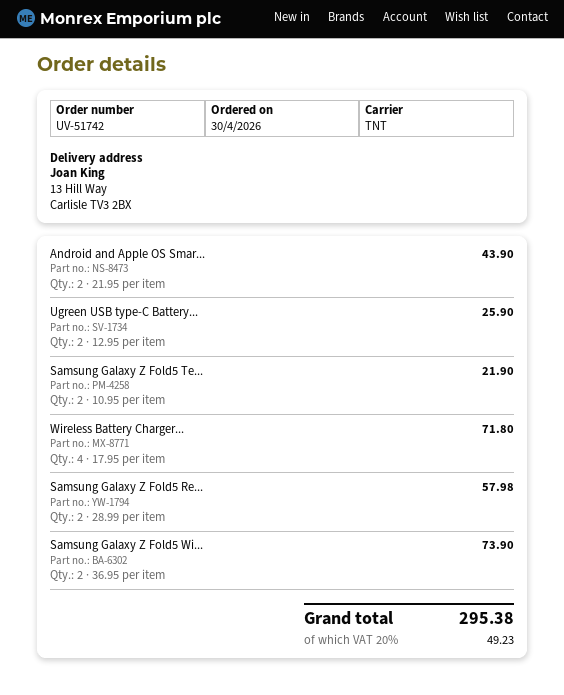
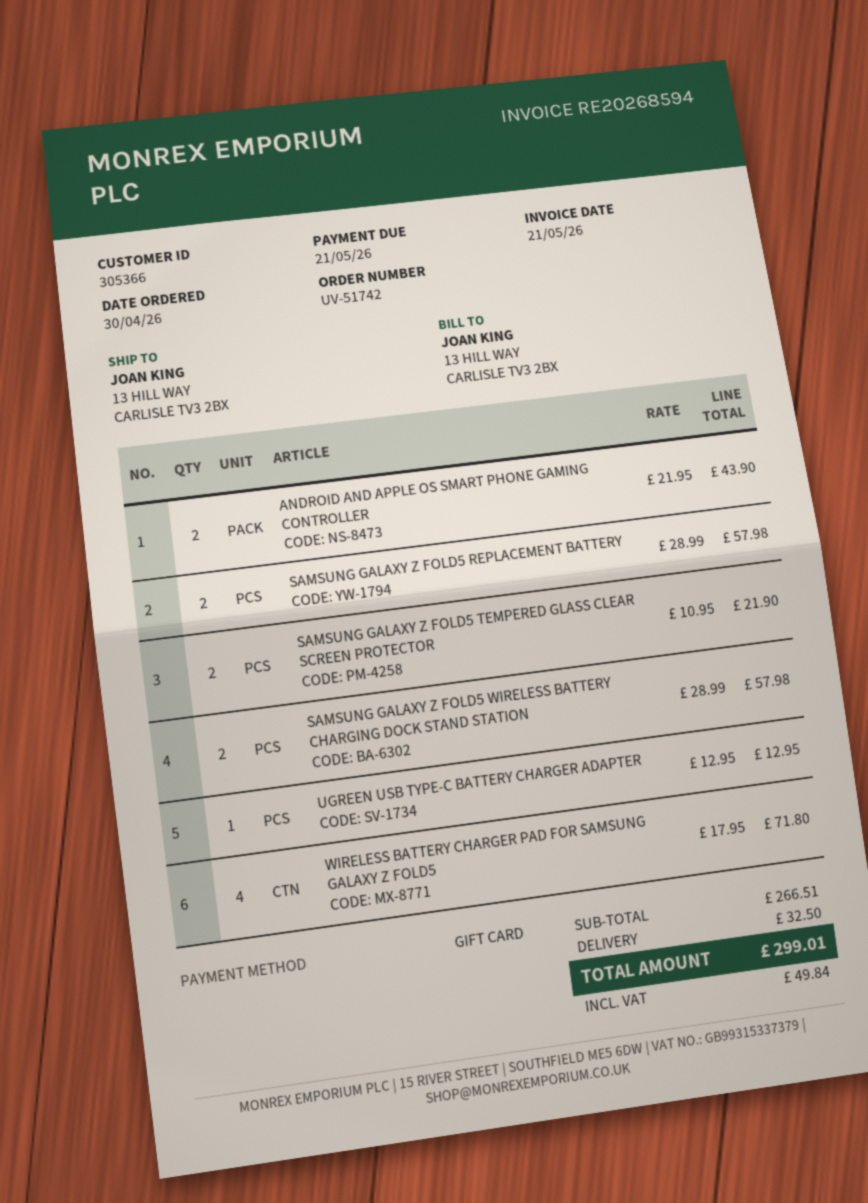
Ugreen USB type-C Battery...: 2 x 12.95 = 25.90 -> 1 x 12.95 = 12.95
Samsung Galaxy Z Fold5 Wi...: 2 x 36.95 = 73.90 -> 2 x 28.99 = 57.98
shipping: none -> 32.50
tax: 49.23 -> 49.84
total: 295.38 -> 299.01

